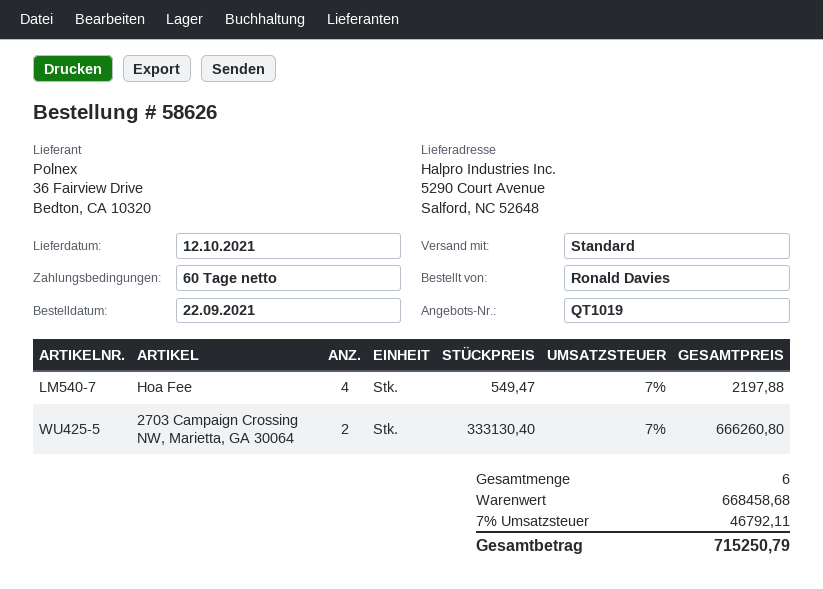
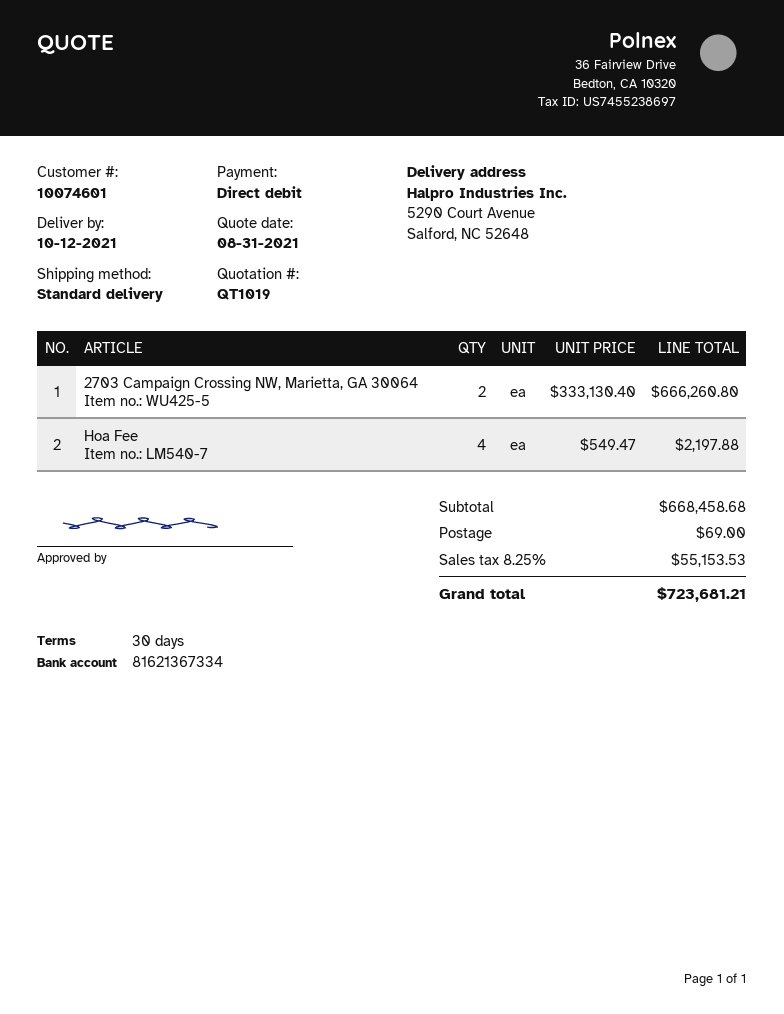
payment terms: 60 days -> 30 days
shipping: none -> 69.00
tax: 7% = 46792.11 -> 8.25% = 55153.53
total: 715250.79 -> 723681.21

